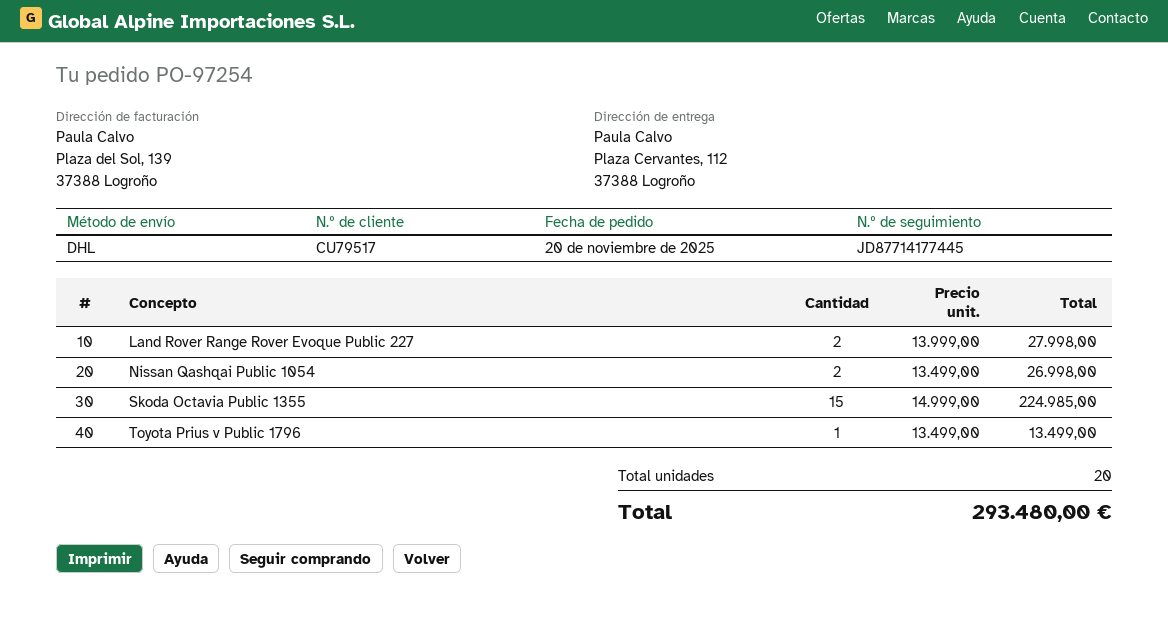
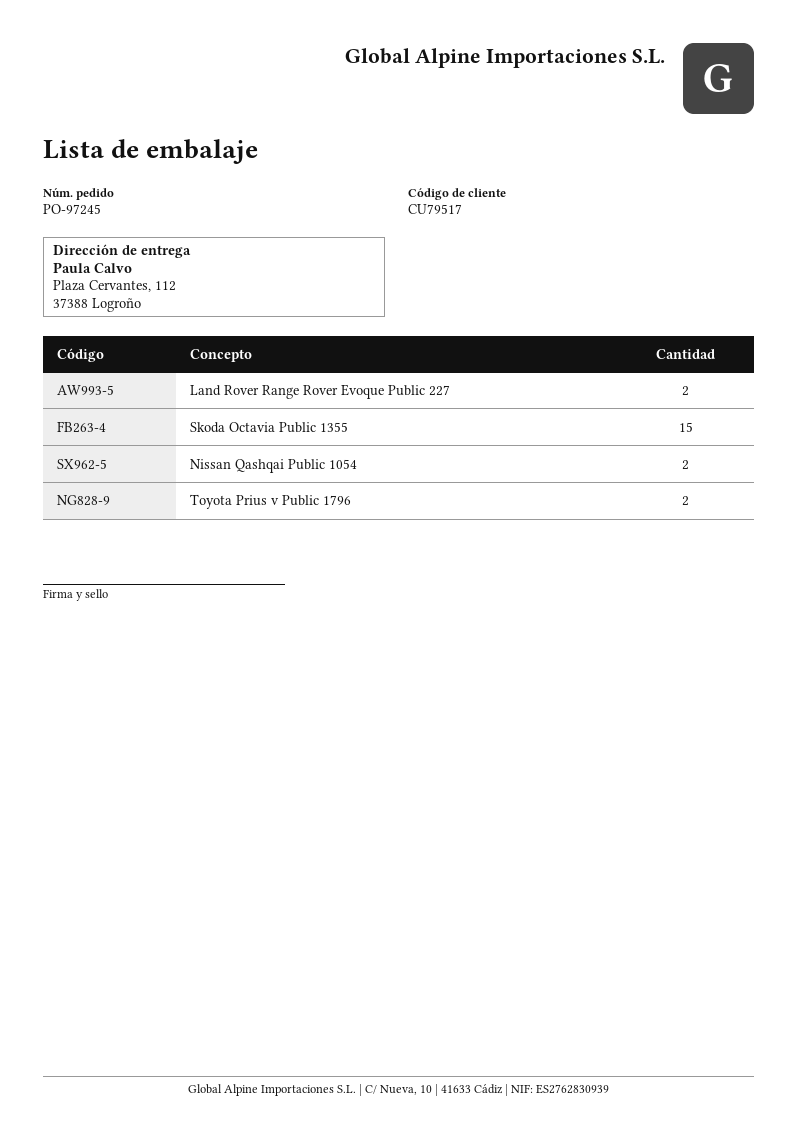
order number: PO-97254 -> PO-97245
Toyota Prius v Public 1796: 1 -> 2

